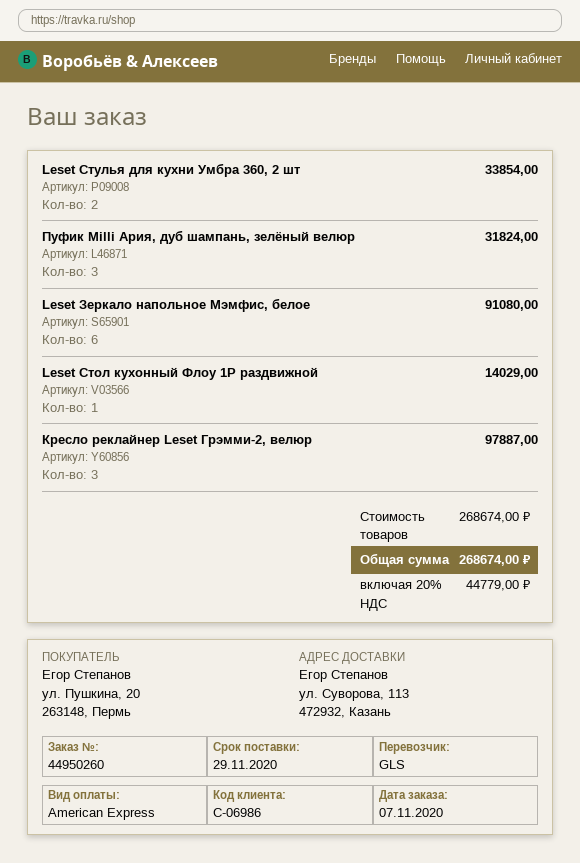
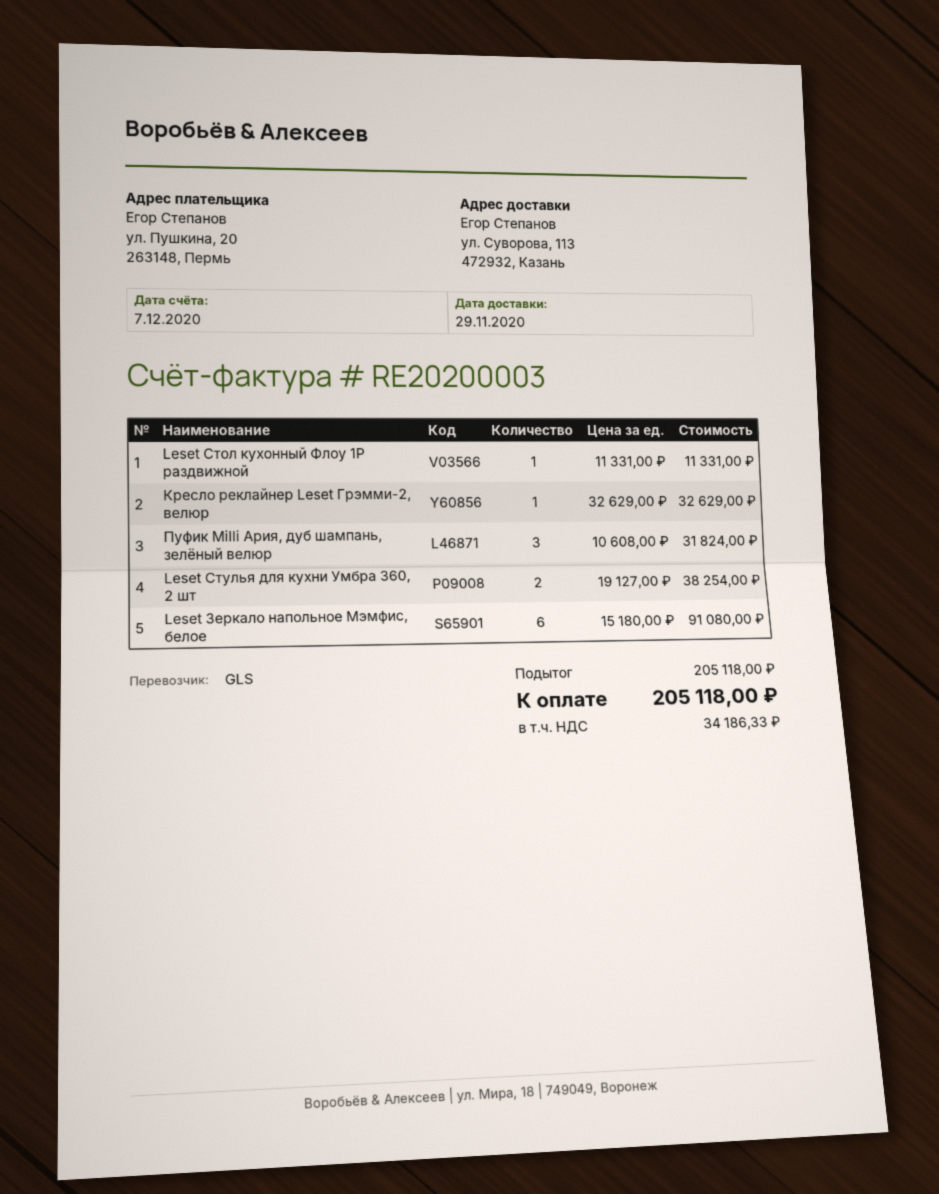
Leset Стулья для кухни Умбра 360, 2 шт: 2 for 33854.00 -> 2 for 38254.00
Leset Стол кухонный Флоу 1Р раздвижной: 1 for 14029.00 -> 1 for 11331.00
Кресло реклайнер Leset Грэмми-2, велюр: 3 for 97887.00 -> 1 for 32629.00
subtotal: 268674.00 -> 205118.00
tax: 44779.00 -> 34186.33
total: 268674.00 -> 205118.00

